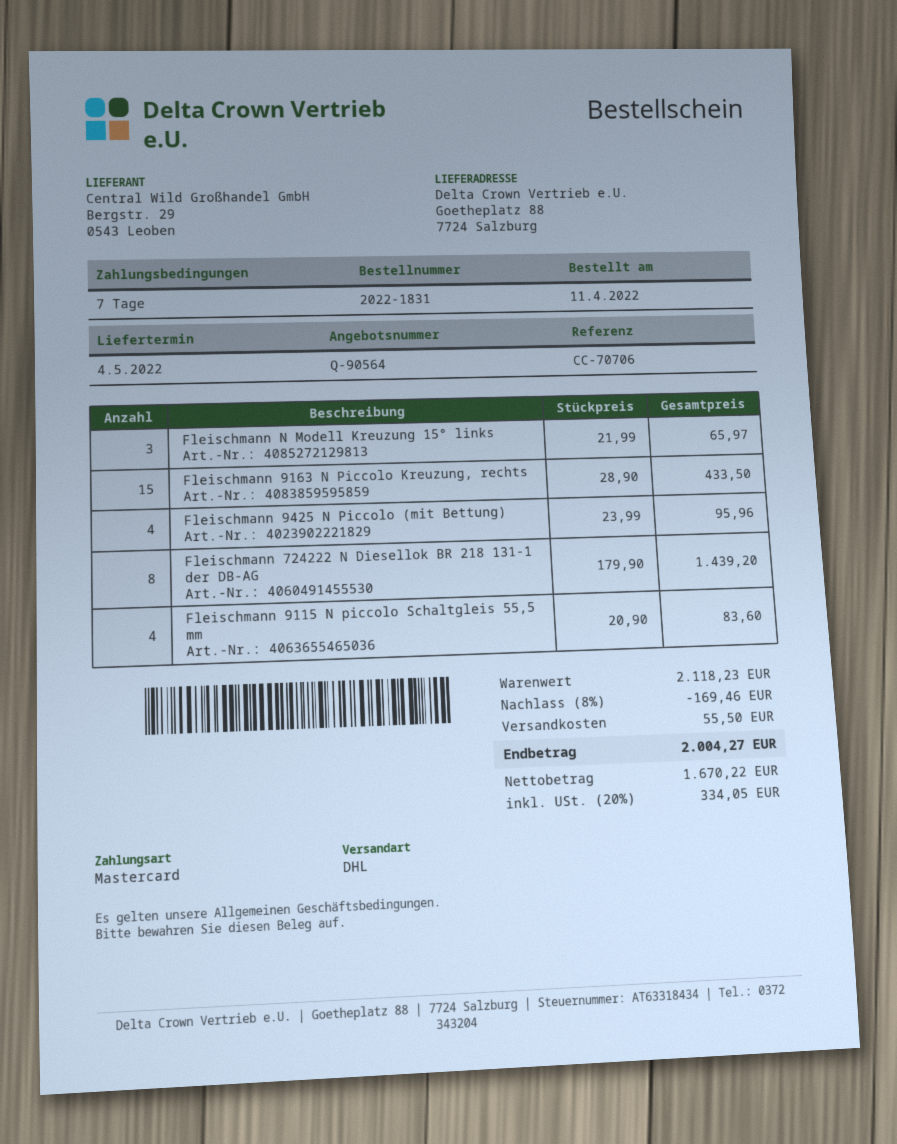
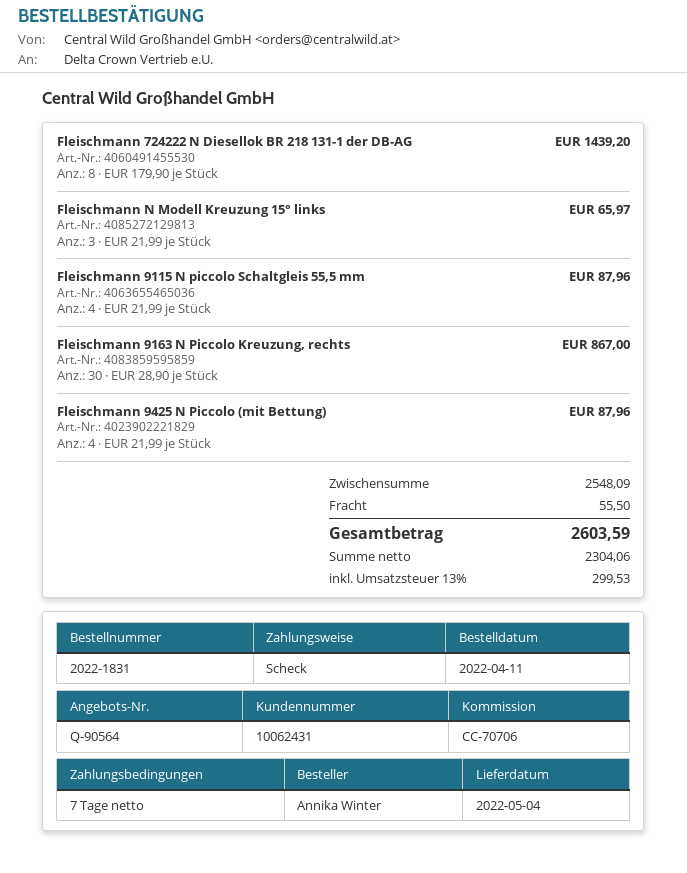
payment method: Mastercard -> cheque
Fleischmann 9163 N Piccolo Kreuzung, rechts: 15 x 28.90 = 433.50 -> 30 x 28.90 = 867.00
Fleischmann 9425 N Piccolo (mit Bettung): 4 x 23.99 = 95.96 -> 4 x 21.99 = 87.96
Fleischmann 9115 N piccolo Schaltgleis 55,5 mm: 4 x 20.90 = 83.60 -> 4 x 21.99 = 87.96
subtotal: 2118.23 -> 2548.09
discount: 8% = 169.46 -> none
net: 1670.22 -> 2304.06
tax: 20% = 334.05 -> 13% = 299.53
total: 2004.27 -> 2603.59

